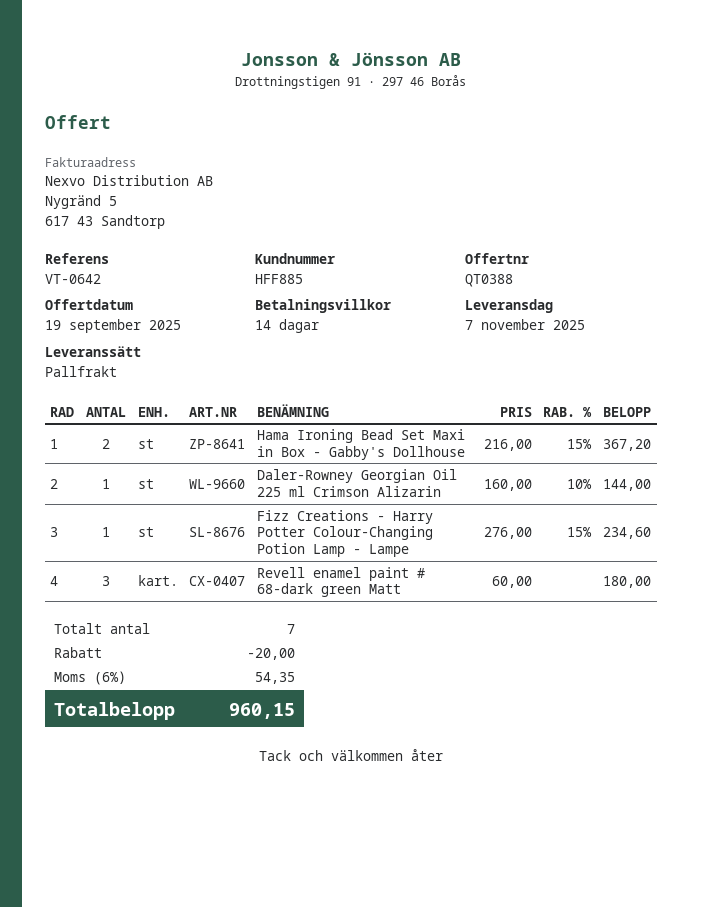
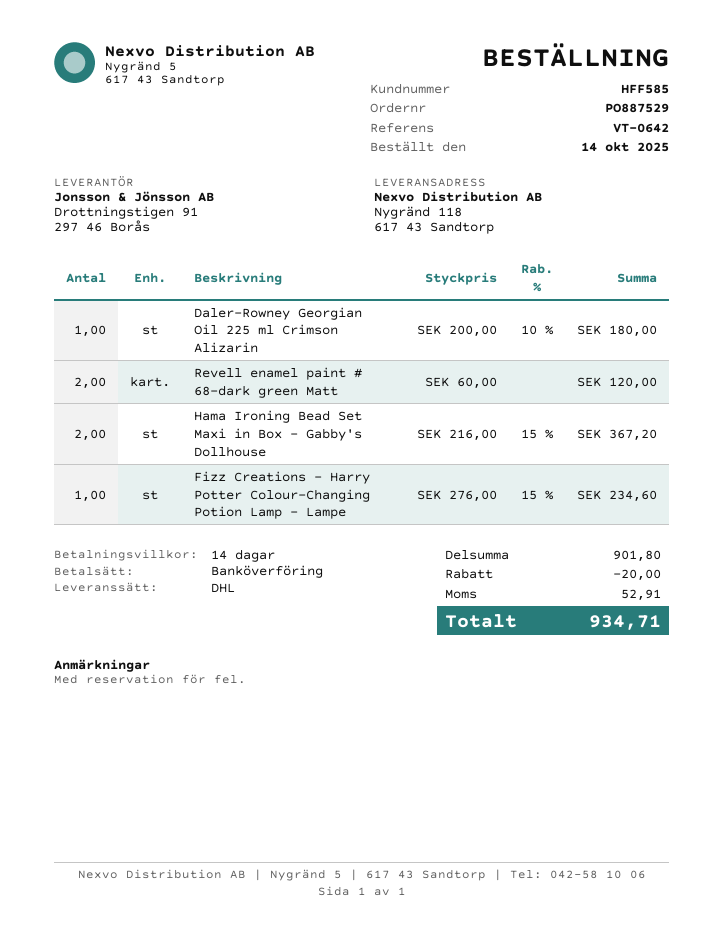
customer number: HFF885 -> HFF585
shipping method: pallet freight -> DHL
Daler-Rowney Georgian Oil 225 ml Crimson Alizarin: 1 x 160.00 - 10% = 144.00 -> 1 x 200.00 - 10% = 180.00
Revell enamel paint # 68-dark green Matt: 3 x 60.00 = 180.00 -> 2 x 60.00 = 120.00
tax: 54.35 -> 52.91
total: 960.15 -> 934.71

